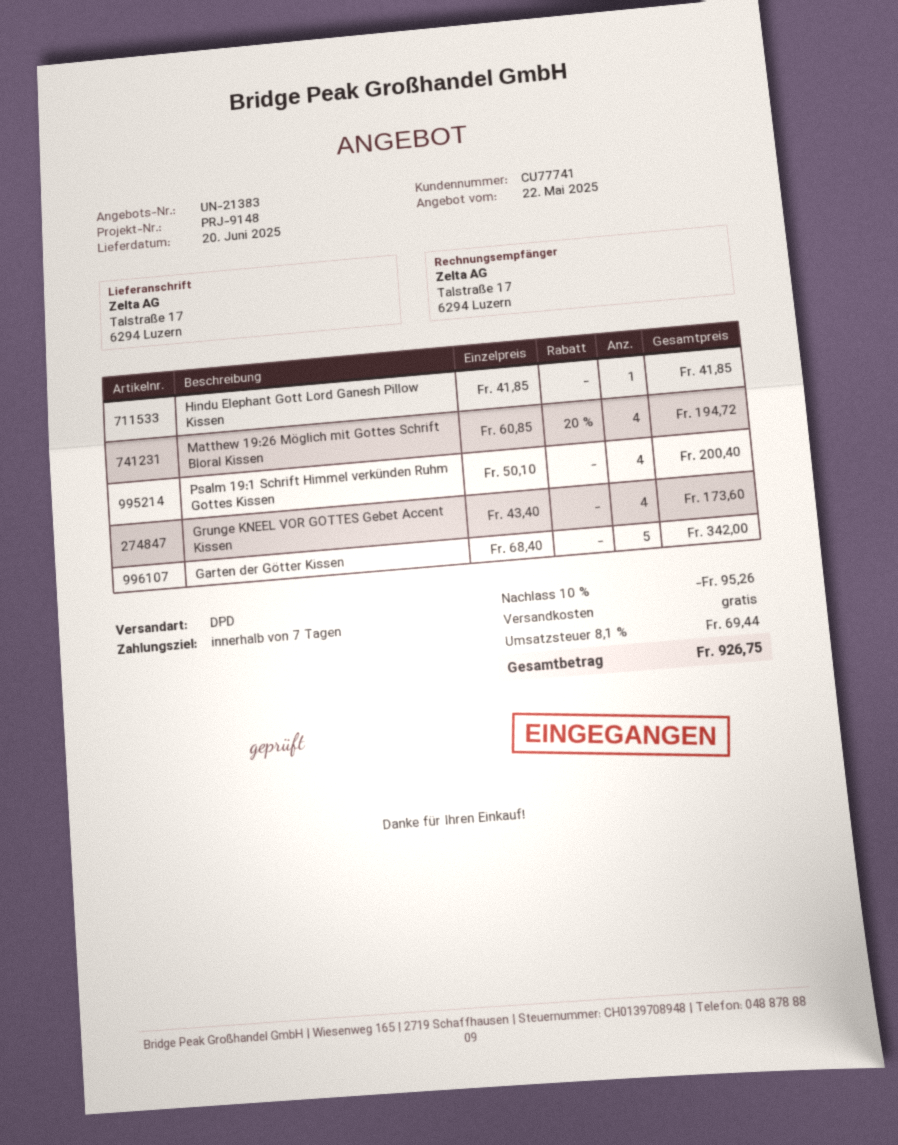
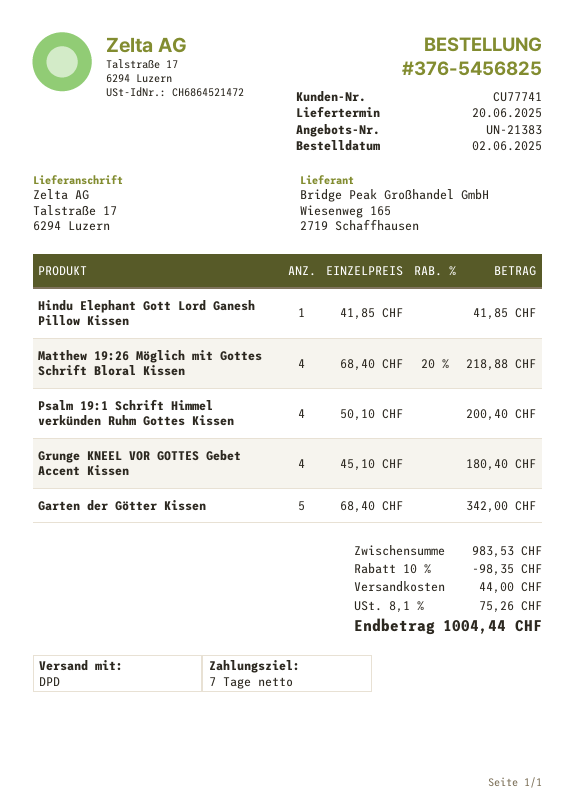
Matthew 19:26 Möglich mit Gottes Schrift Bloral Kissen: 4 x 60.85 - 20% = 194.72 -> 4 x 68.40 - 20% = 218.88
Grunge KNEEL VOR GOTTES Gebet Accent Kissen: 4 x 43.40 = 173.60 -> 4 x 45.10 = 180.40
discount: 10% = 95.26 -> 10% = 98.35
shipping: 0.00 -> 44.00
tax: 8.1% = 69.44 -> 8.1% = 75.26
total: 926.75 -> 1004.44

